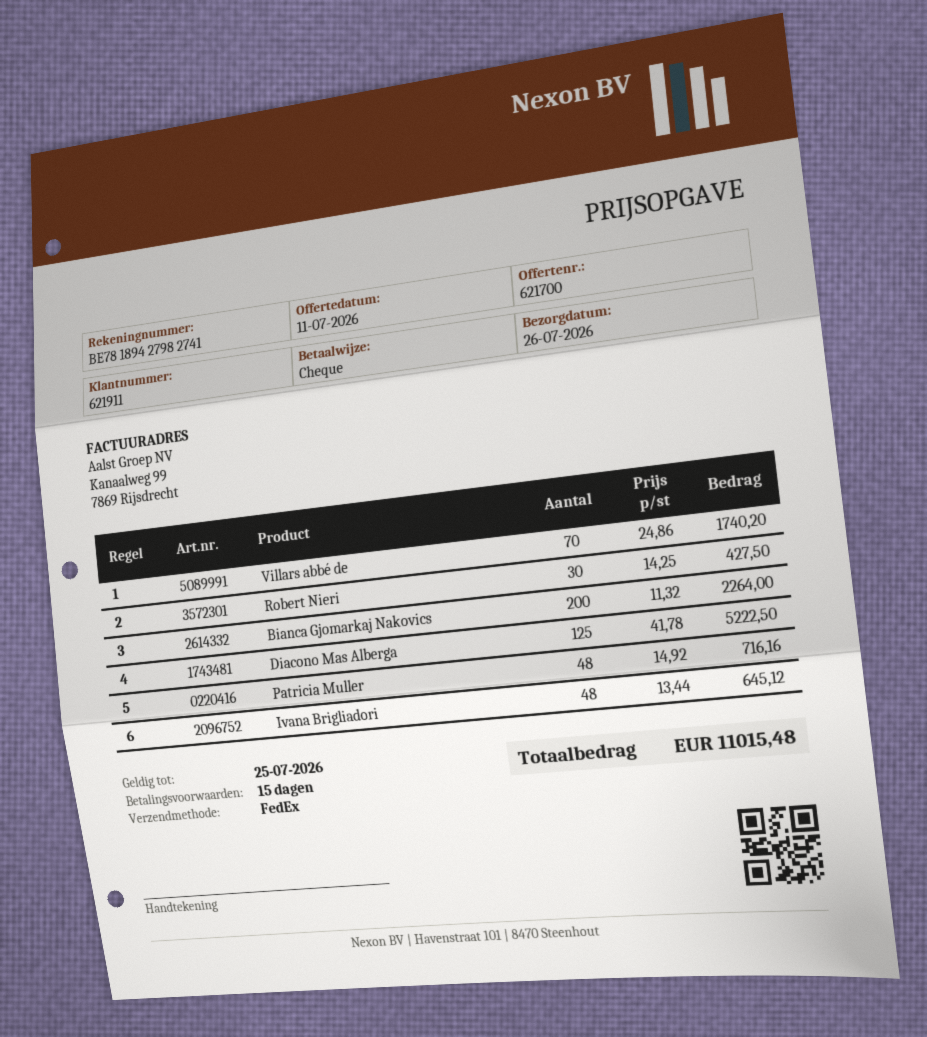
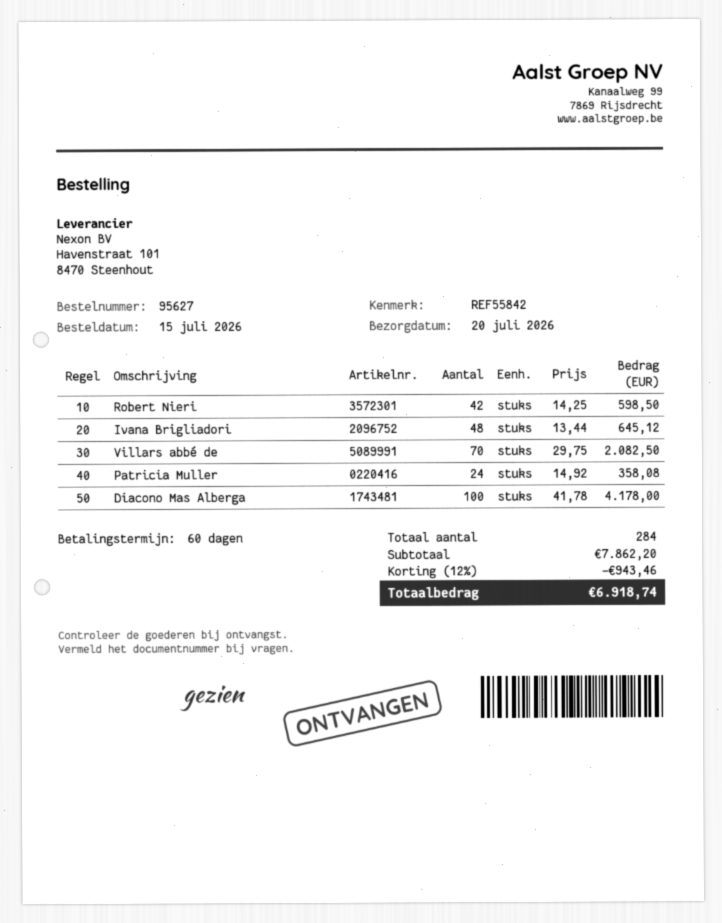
delivery date: 2026-07-26 -> 2026-07-20
payment terms: 15 days -> 60 days
Villars abbé de: 70 x 24.86 = 1740.20 -> 70 x 29.75 = 2082.50
Robert Nieri: 30 x 14.25 = 427.50 -> 42 x 14.25 = 598.50
Bianca Gjomarkaj Nakovics: 200 x 11.32 = 2264.00 -> none
Diacono Mas Alberga: 125 x 41.78 = 5222.50 -> 100 x 41.78 = 4178.00
Patricia Muller: 48 x 14.92 = 716.16 -> 24 x 14.92 = 358.08
discount: none -> 12% = 943.46
total: 11015.48 -> 6918.74

